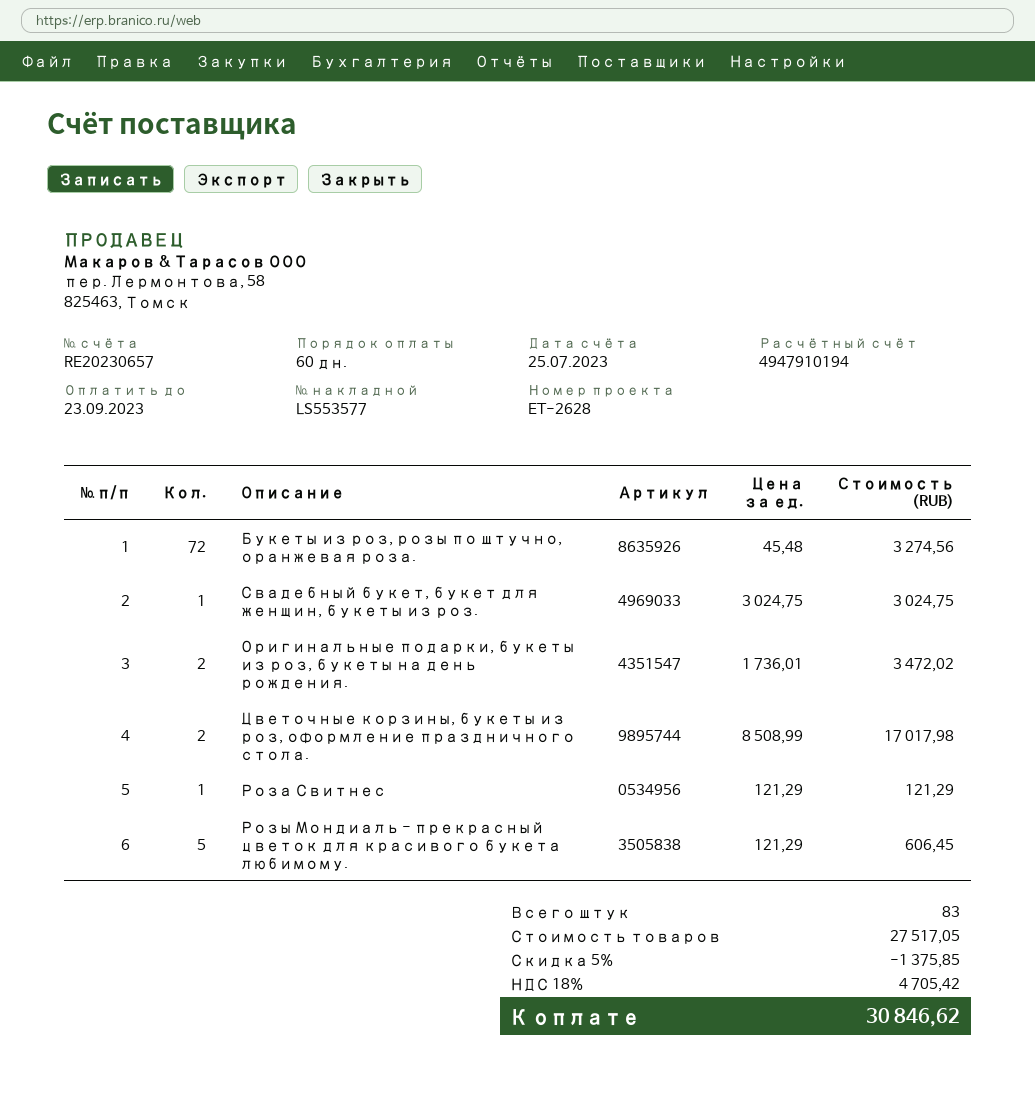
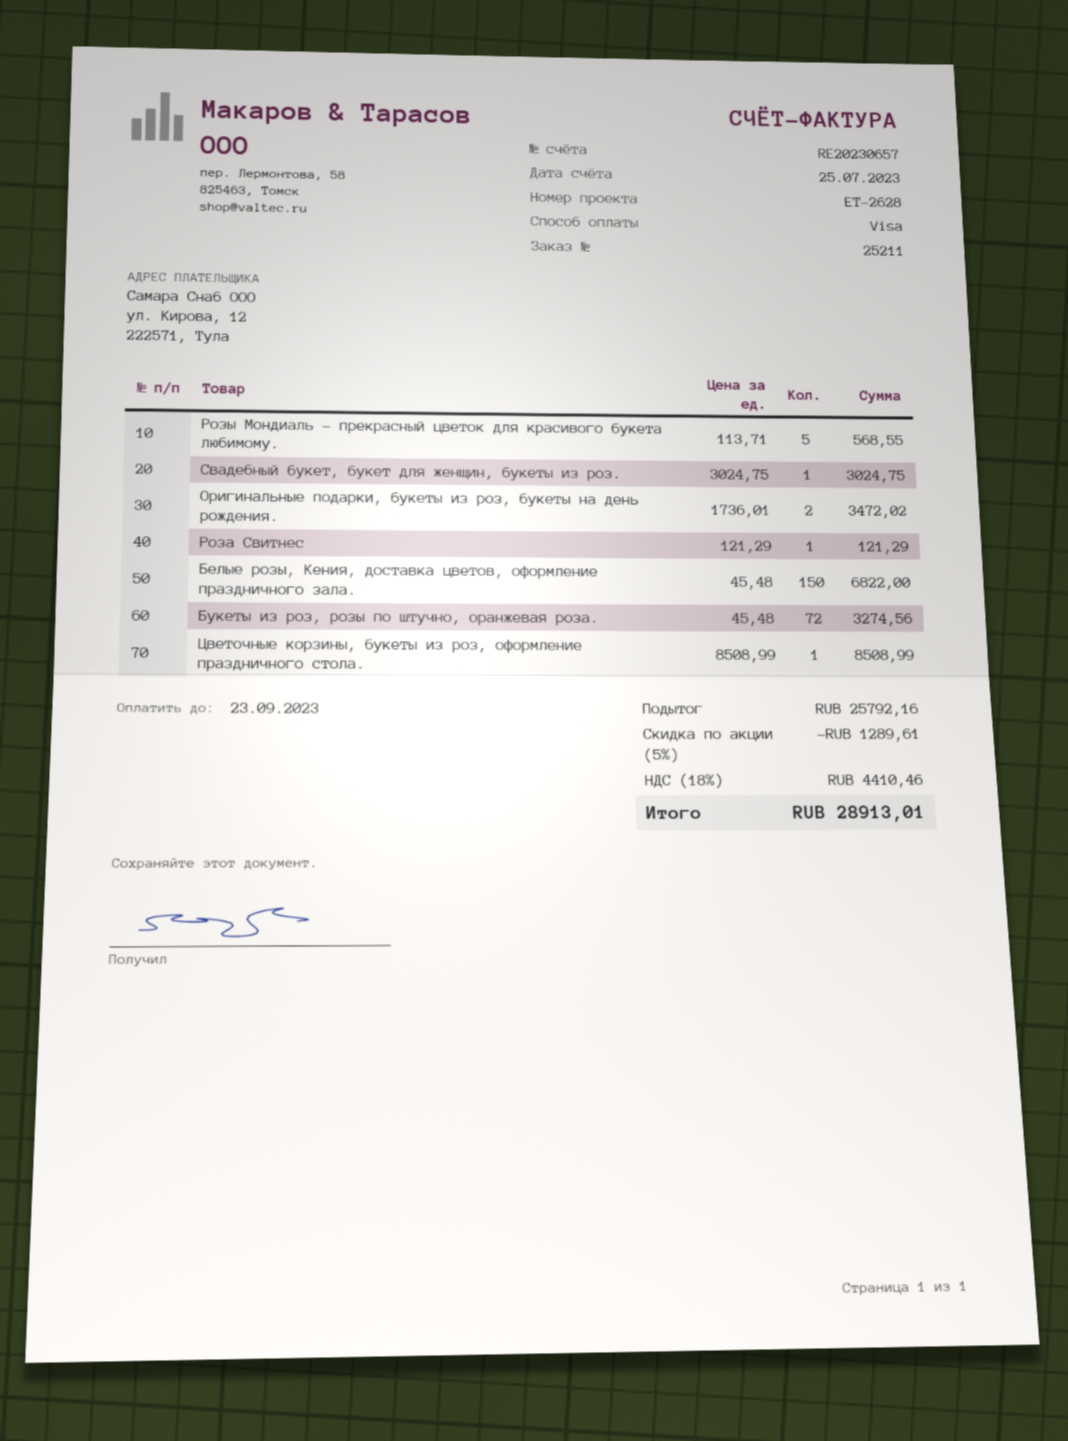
Цветочные корзины, букеты из роз, оформление праздничного стола.: 2 x 8508.99 = 17017.98 -> 1 x 8508.99 = 8508.99
Розы Мондиаль - прекрасный цветок для красивого букета любимому.: 5 x 121.29 = 606.45 -> 5 x 113.71 = 568.55
Белые розы, Кения, доставка цветов, оформление праздничного зала.: none -> 150 x 45.48 = 6822.00
subtotal: 27517.05 -> 25792.16
discount: 5% = 1375.85 -> 5% = 1289.61
tax: 18% = 4705.42 -> 18% = 4410.46
total: 30846.62 -> 28913.01

